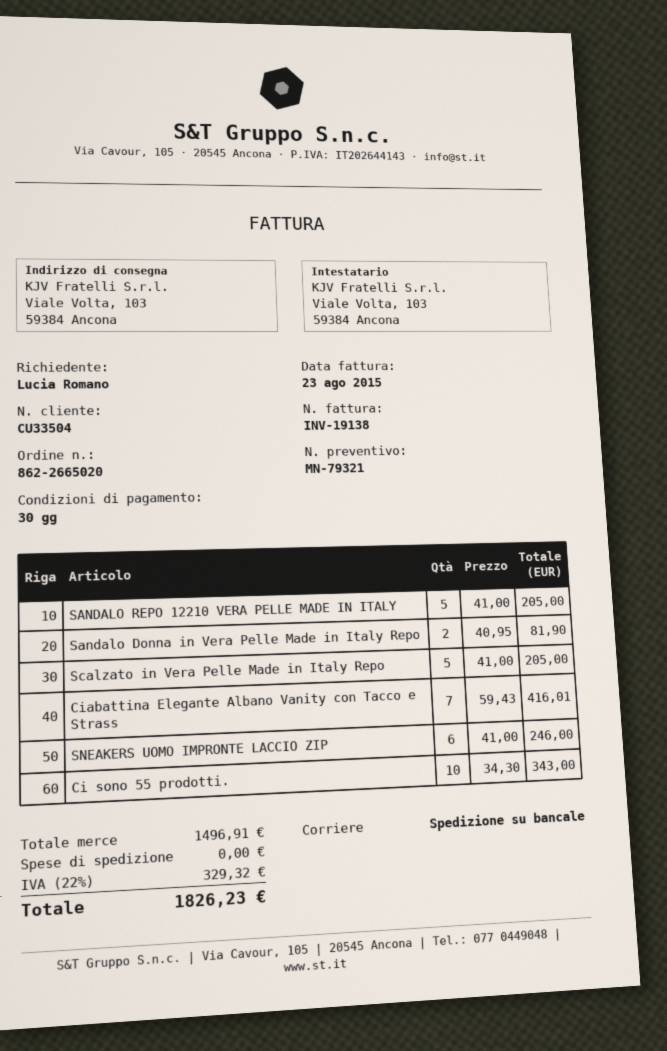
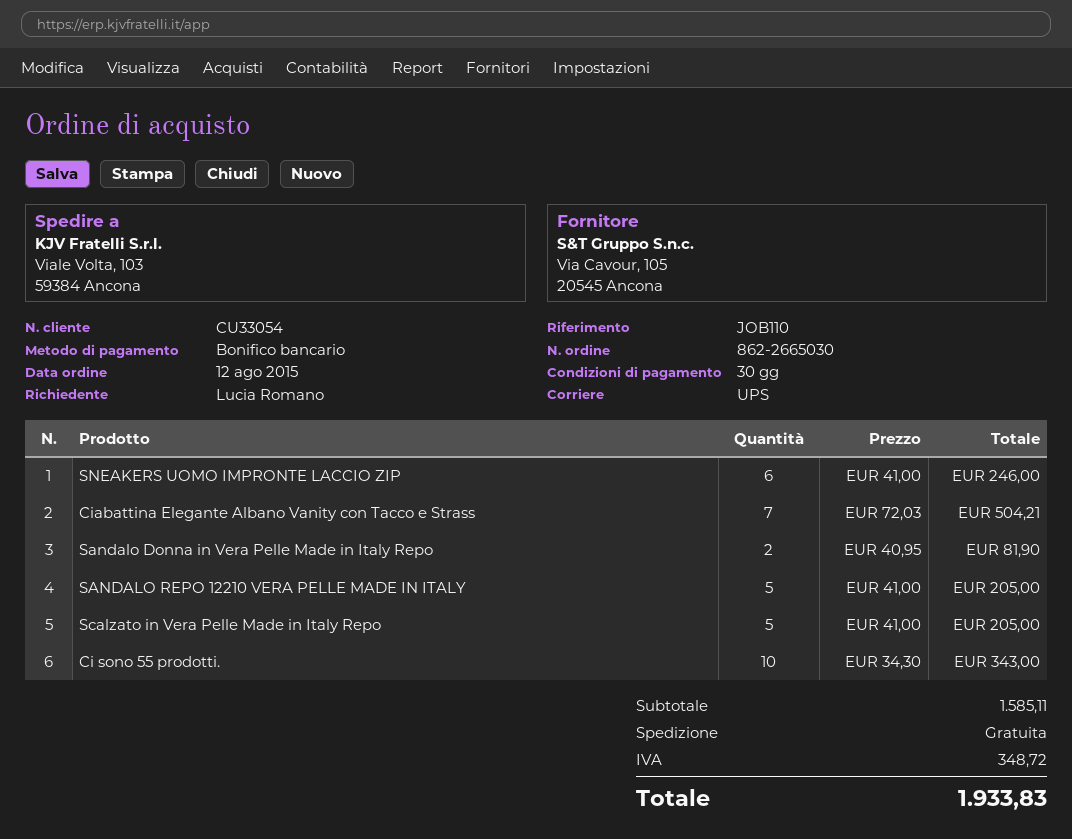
order number: 862-2665020 -> 862-2665030
customer number: CU33504 -> CU33054
shipping method: pallet freight -> UPS
Ciabattina Elegante Albano Vanity con Tacco e Strass: 7 x 59.43 = 416.01 -> 7 x 72.03 = 504.21
subtotal: 1496.91 -> 1585.11
tax: 329.32 -> 348.72
total: 1826.23 -> 1933.83

